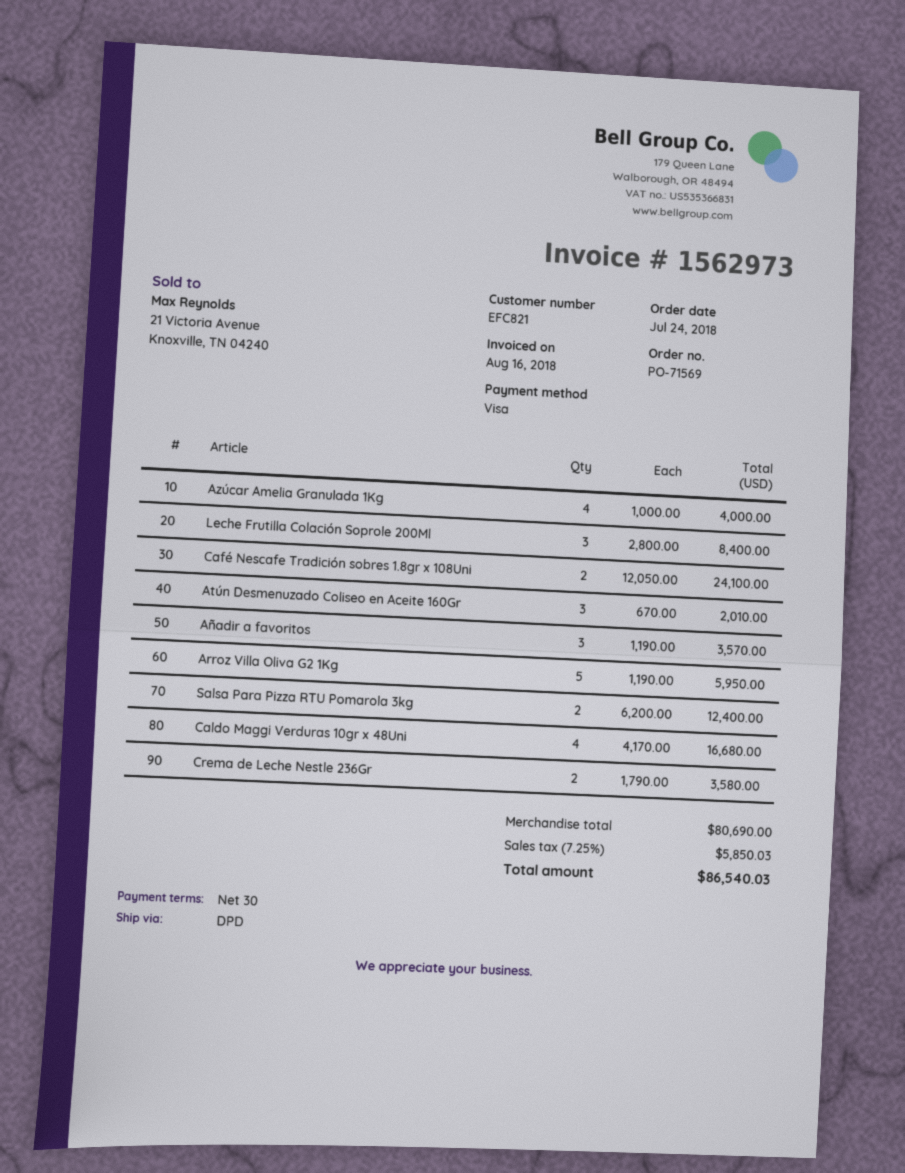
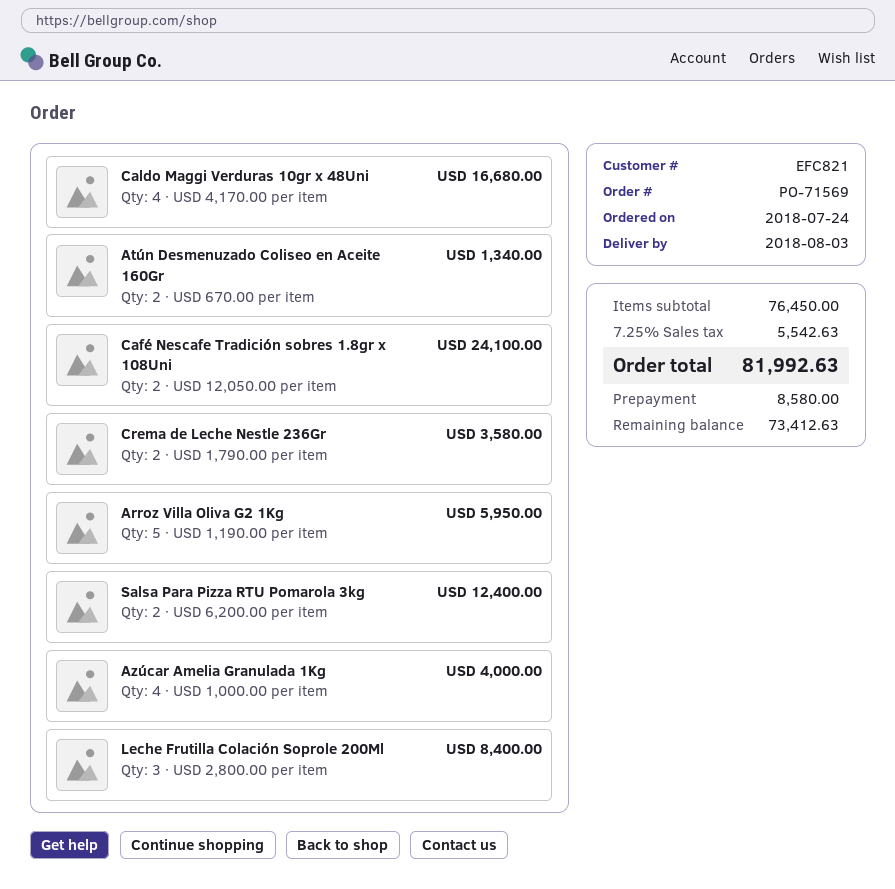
Atún Desmenuzado Coliseo en Aceite 160Gr: 3 x 670.00 = 2010.00 -> 2 x 670.00 = 1340.00
Añadir a favoritos: 3 x 1190.00 = 3570.00 -> none
subtotal: 80690.00 -> 76450.00
tax: 7.25% = 5850.03 -> 7.25% = 5542.63
total: 86540.03 -> 81992.63

